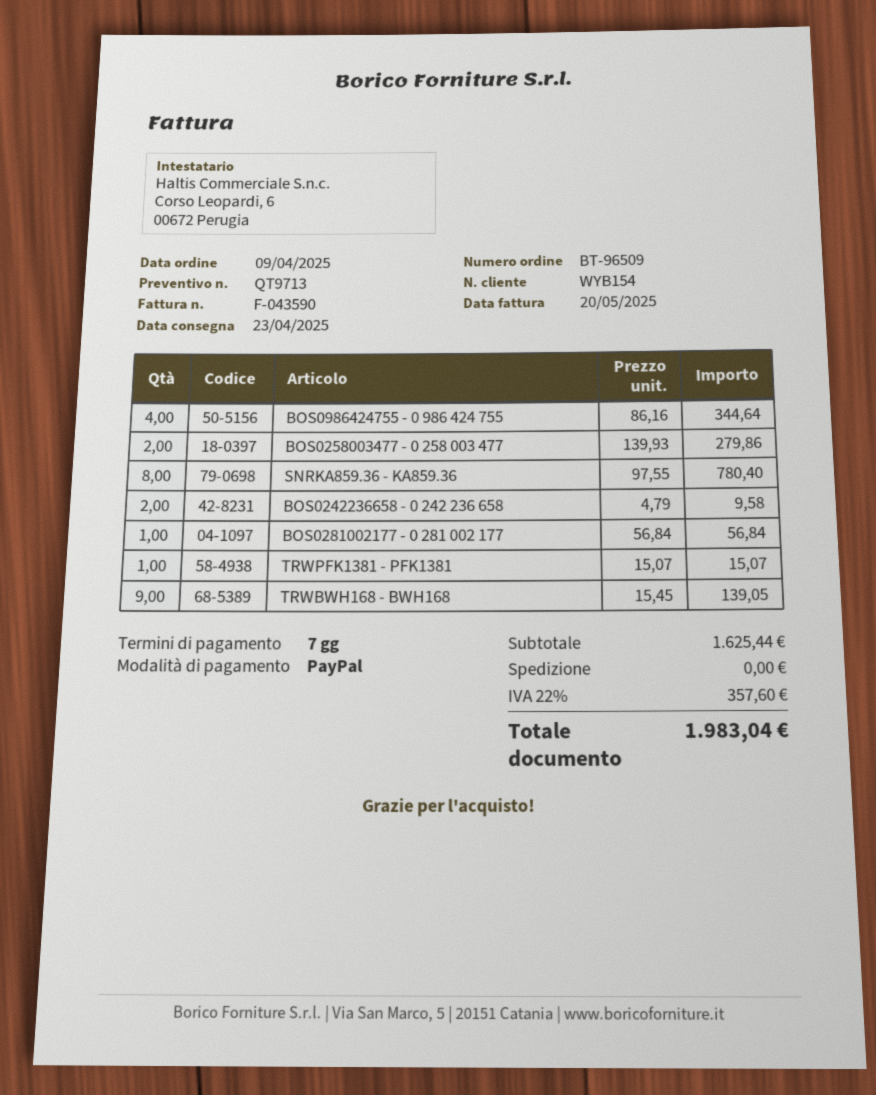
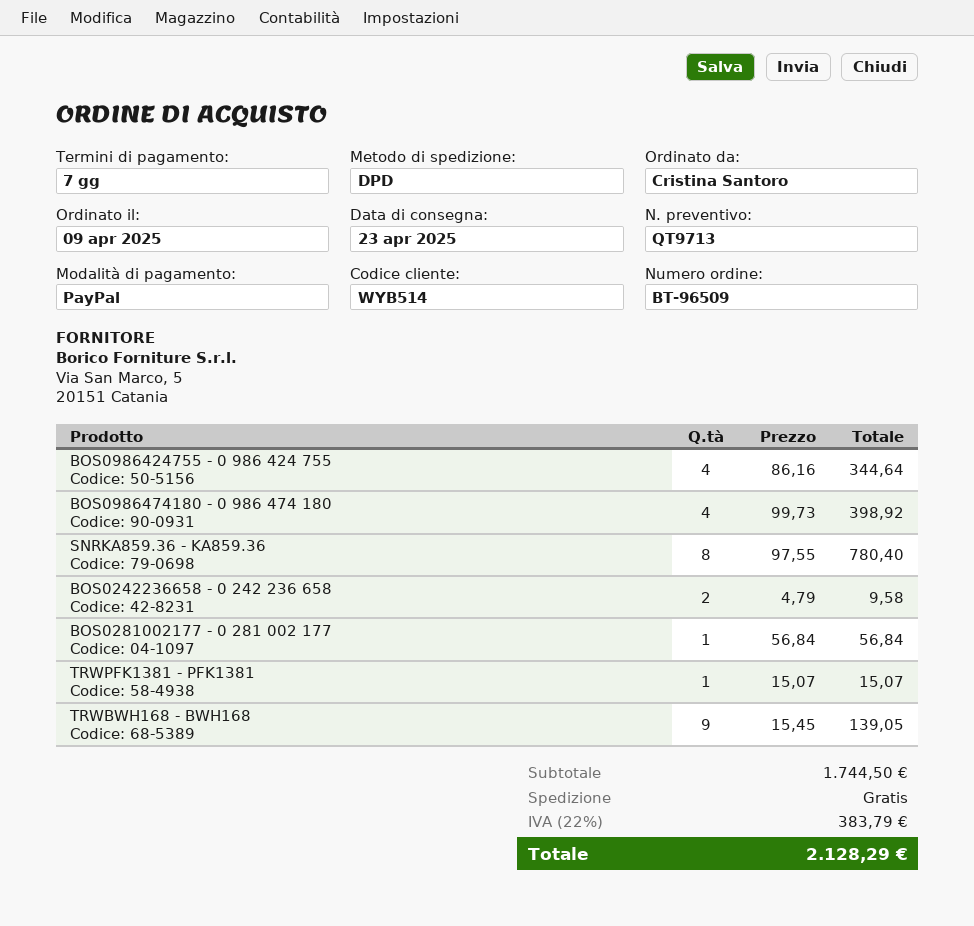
customer number: WYB154 -> WYB514
BOS0258003477 - 0 258 003 477: 2 x 139.93 = 279.86 -> none
BOS0986474180 - 0 986 474 180: none -> 4 x 99.73 = 398.92
subtotal: 1625.44 -> 1744.50
tax: 22% = 357.60 -> 22% = 383.79
total: 1983.04 -> 2128.29

